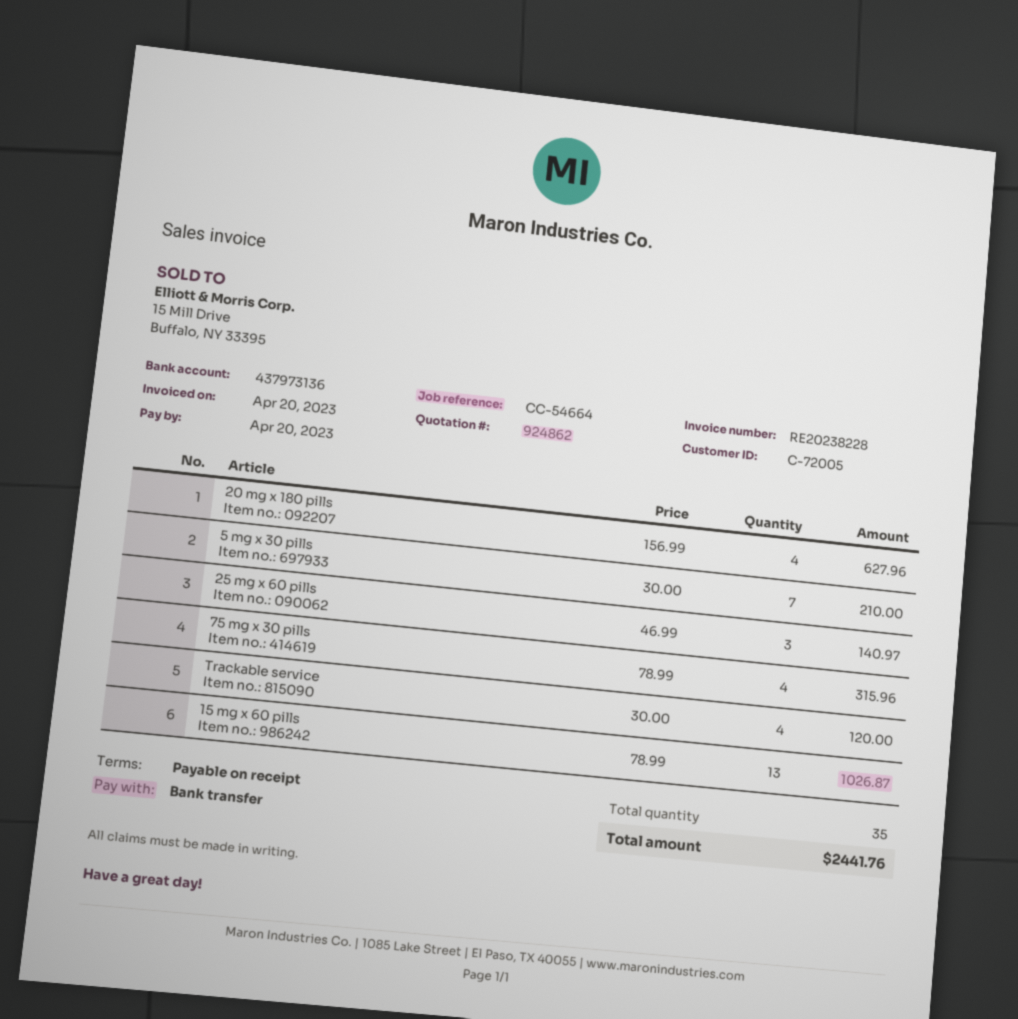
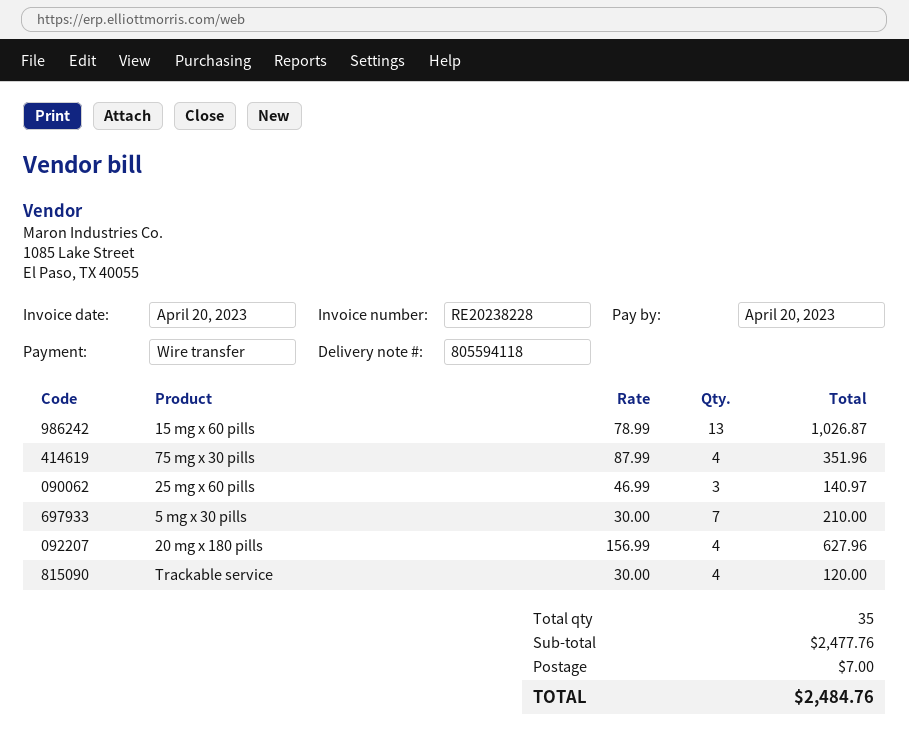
75 mg x 30 pills: 4 x 78.99 = 315.96 -> 4 x 87.99 = 351.96
shipping: none -> 7.00
total: 2441.76 -> 2484.76

